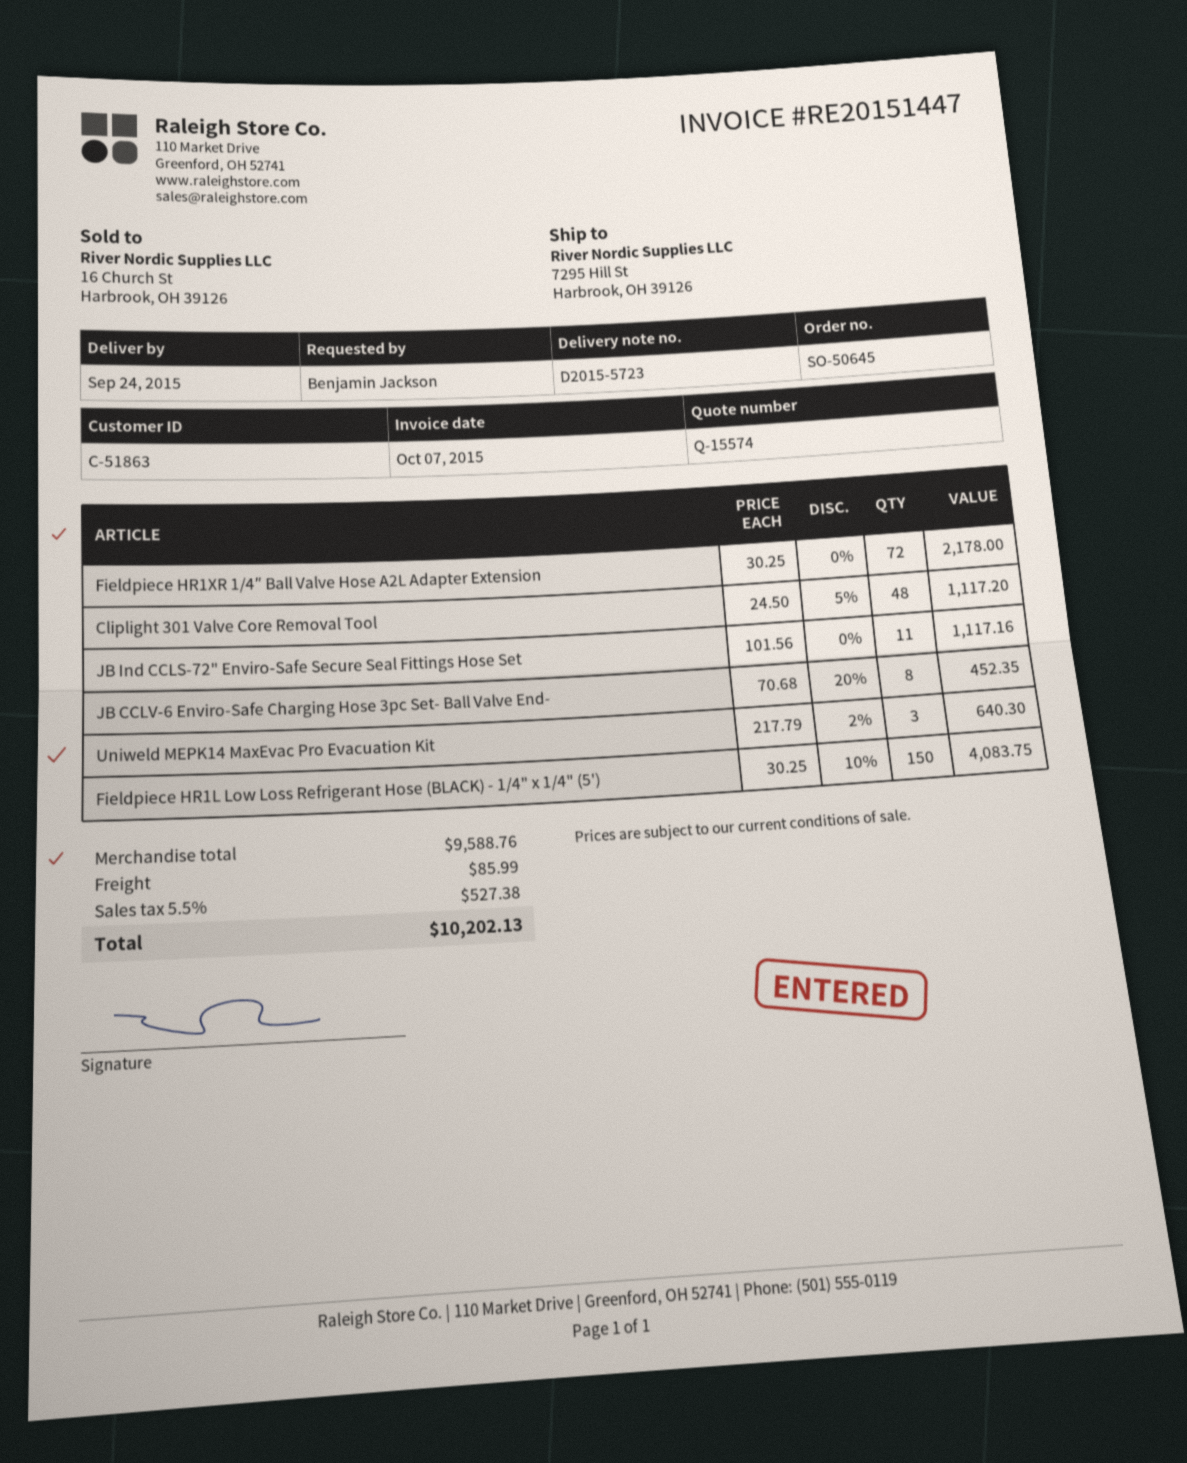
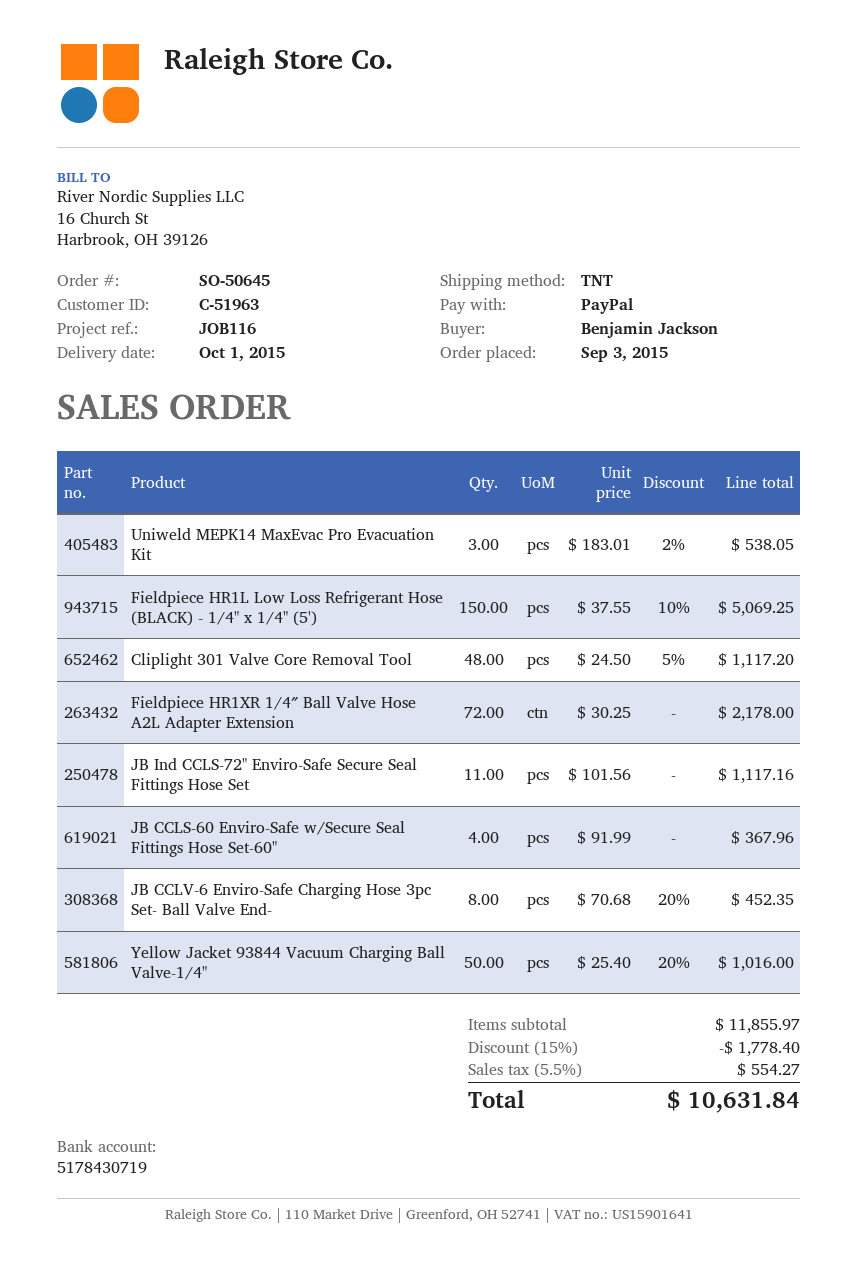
delivery date: 2015-09-24 -> 2015-10-01
customer number: C-51863 -> C-51963
Uniweld MEPK14 MaxEvac Pro Evacuation Kit: 3 x 217.79 - 2% = 640.30 -> 3 x 183.01 - 2% = 538.05
Fieldpiece HR1L Low Loss Refrigerant Hose (BLACK) - 1/4" x 1/4" (5'): 150 x 30.25 - 10% = 4083.75 -> 150 x 37.55 - 10% = 5069.25
JB CCLS-60 Enviro-Safe w/Secure Seal Fittings Hose Set-60": none -> 4 x 91.99 = 367.96
Yellow Jacket 93844 Vacuum Charging Ball Valve-1/4": none -> 50 x 25.40 - 20% = 1016.00
subtotal: 9588.76 -> 11855.97
discount: none -> 15% = 1778.40
shipping: 85.99 -> none
tax: 5.5% = 527.38 -> 5.5% = 554.27
total: 10202.13 -> 10631.84

